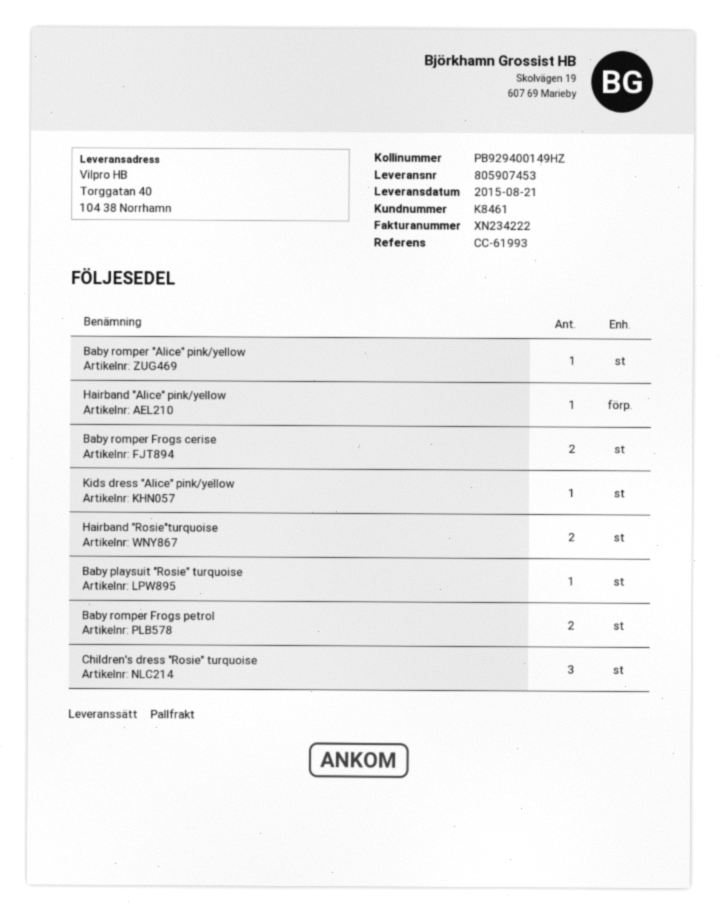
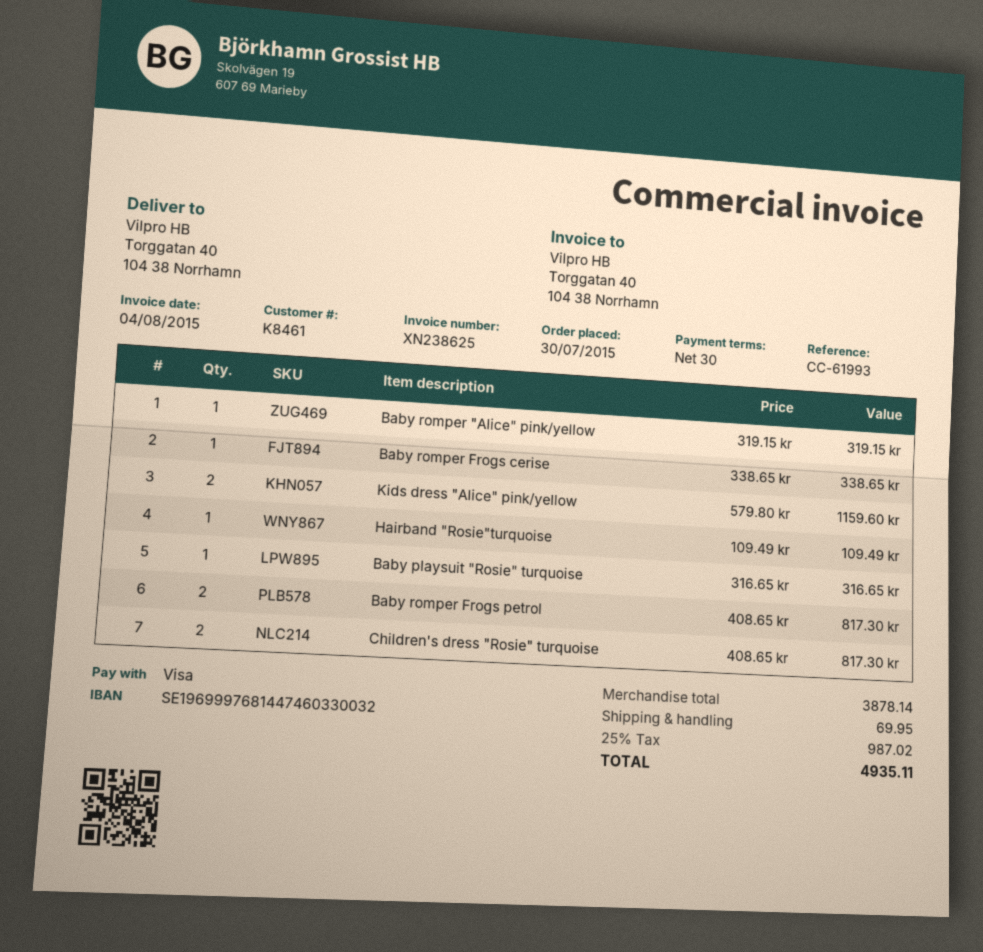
invoice number: XN234222 -> XN238625
Hairband "Alice" pink/yellow: 1 -> none
Baby romper Frogs cerise: 2 -> 1
Kids dress "Alice" pink/yellow: 1 -> 2
Hairband "Rosie"turquoise: 2 -> 1
Children's dress "Rosie" turquoise: 3 -> 2

